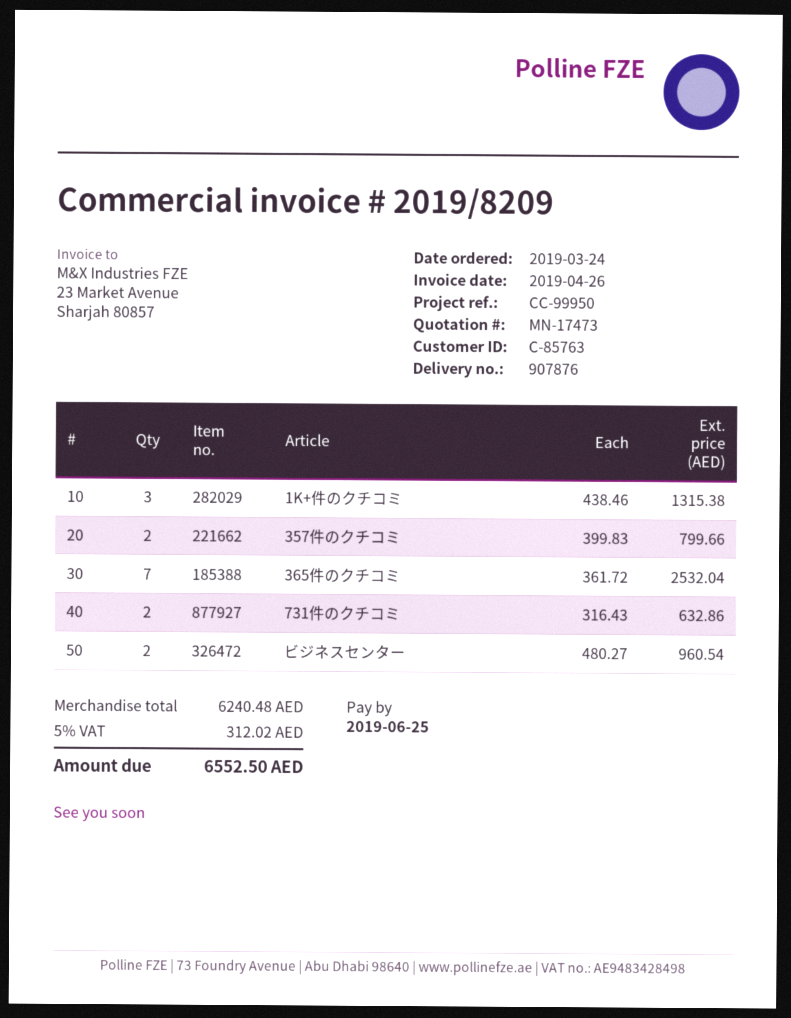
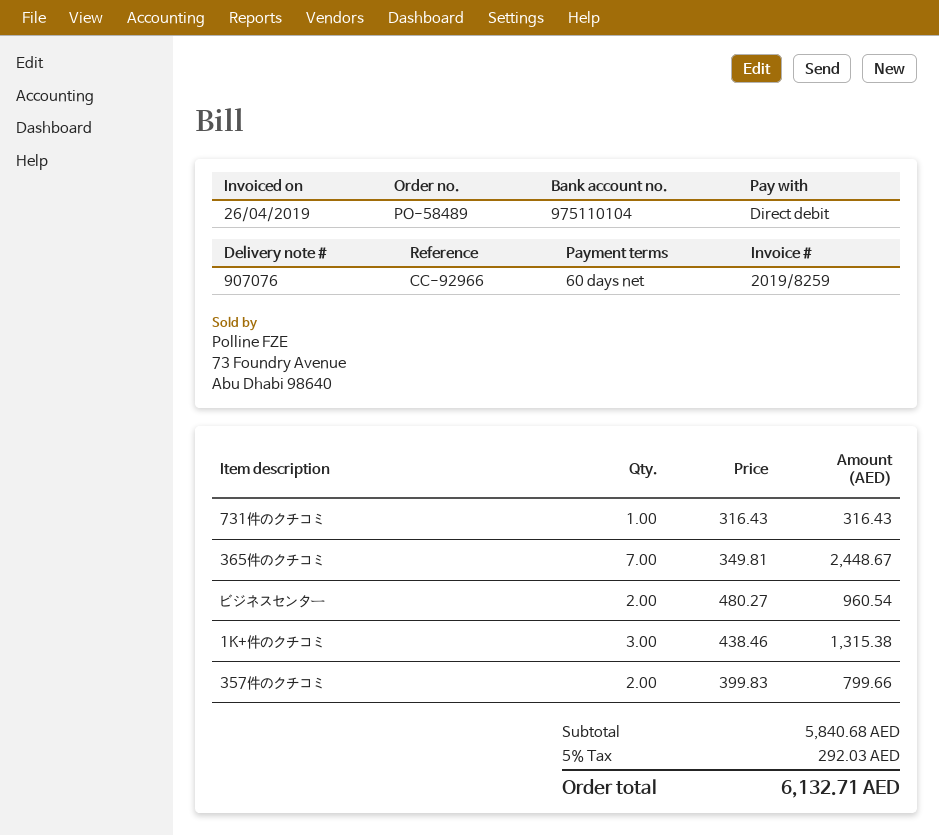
delivery note number: 907876 -> 907076
invoice number: 2019/8209 -> 2019/8259
reference: CC-99950 -> CC-92966
365件のクチコミ: 7 x 361.72 = 2532.04 -> 7 x 349.81 = 2448.67
731件のクチコミ: 2 x 316.43 = 632.86 -> 1 x 316.43 = 316.43
subtotal: 6240.48 -> 5840.68
tax: 5% = 312.02 -> 5% = 292.03
total: 6552.50 -> 6132.71

